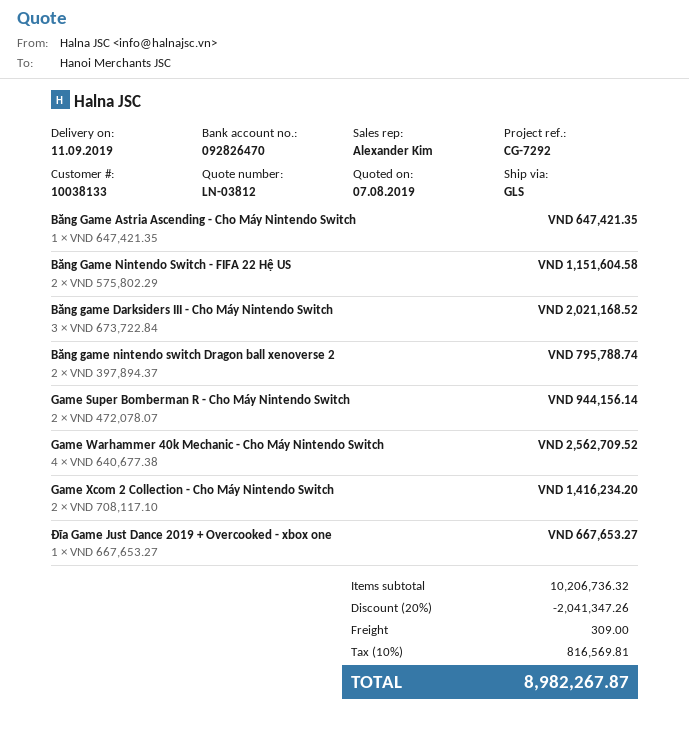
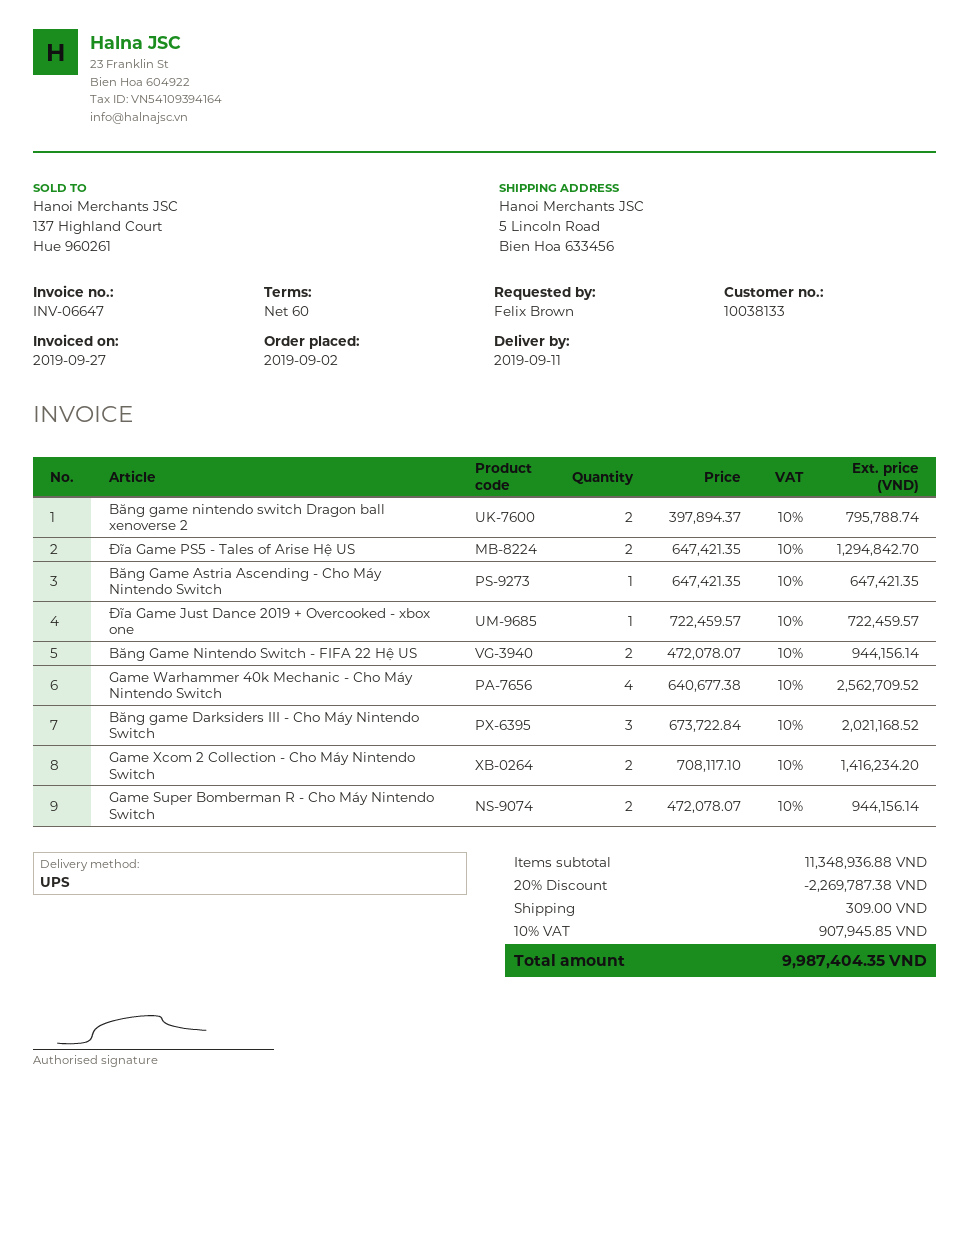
shipping method: GLS -> UPS
Băng Game Nintendo Switch - FIFA 22 Hệ US: 2 x 575802.29 = 1151604.58 -> 2 x 472078.07 = 944156.14
Đĩa Game Just Dance 2019 + Overcooked - xbox one: 1 x 667653.27 = 667653.27 -> 1 x 722459.57 = 722459.57
Đĩa Game PS5 - Tales of Arise Hệ US: none -> 2 x 647421.35 = 1294842.70
subtotal: 10206736.32 -> 11348936.88
discount: 20% = 2041347.26 -> 20% = 2269787.38
tax: 10% = 816569.81 -> 10% = 907945.85
total: 8982267.87 -> 9987404.35

